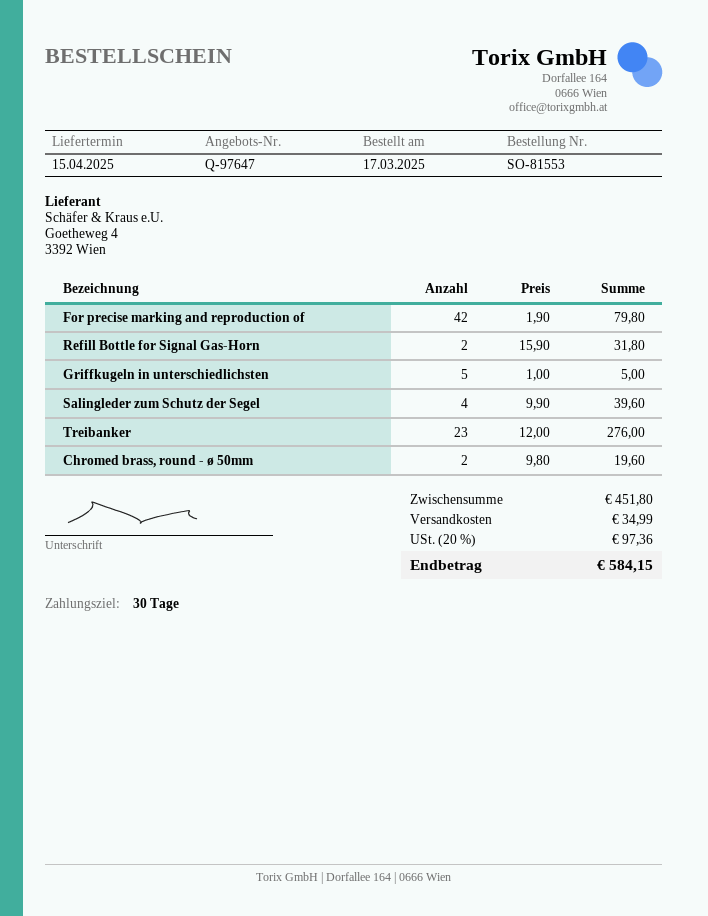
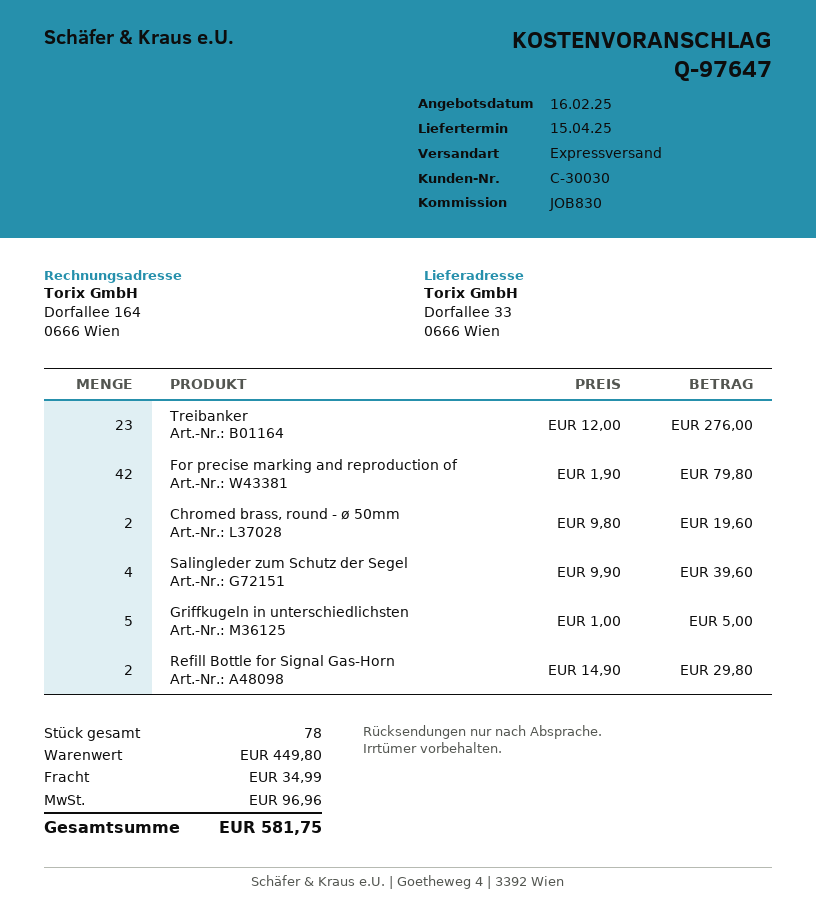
Refill Bottle for Signal Gas-Horn: 2 x 15.90 = 31.80 -> 2 x 14.90 = 29.80
subtotal: 451.80 -> 449.80
tax: 97.36 -> 96.96
total: 584.15 -> 581.75

